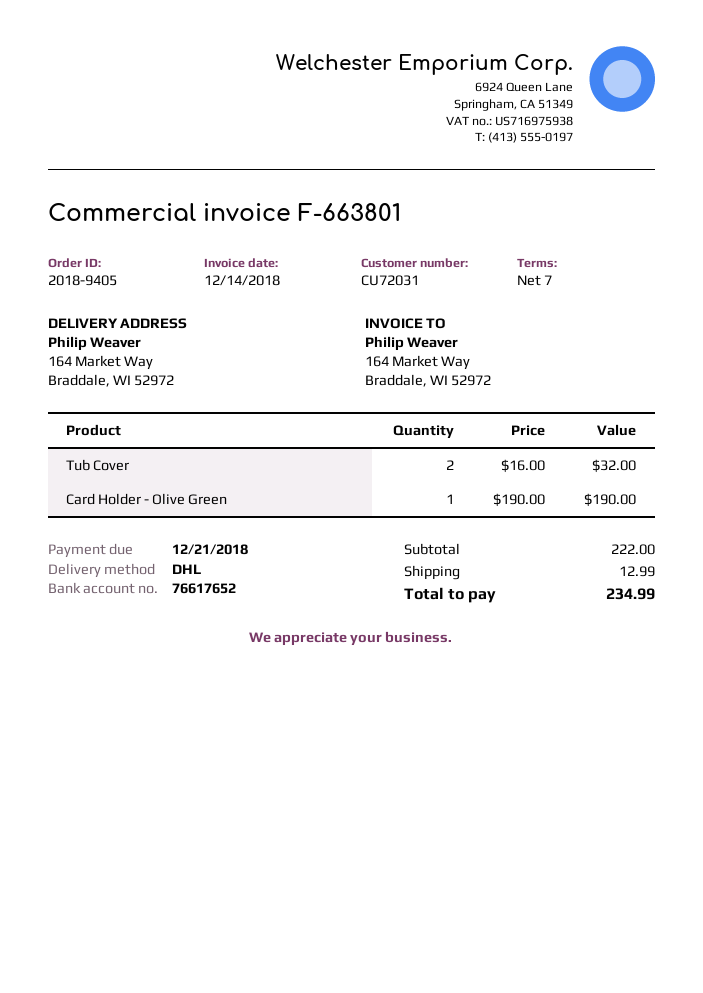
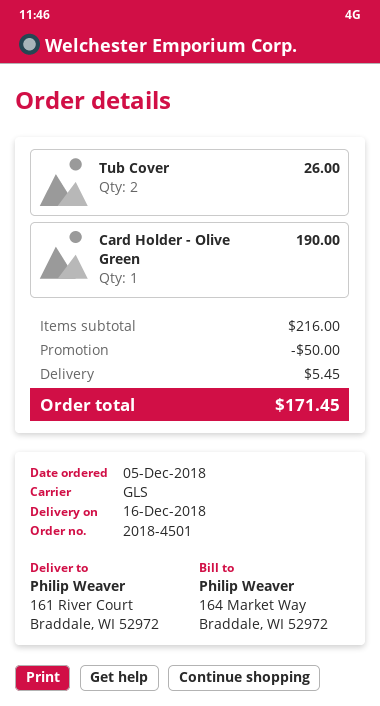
order number: 2018-9405 -> 2018-4501
shipping method: DHL -> GLS
ship to: 164 Market Way, Braddale, WI 52972 -> 161 River Court, Braddale, WI 52972
Tub Cover: 2 for 32.00 -> 2 for 26.00
subtotal: 222.00 -> 216.00
discount: none -> 50.00
shipping: 12.99 -> 5.45
total: 234.99 -> 171.45

